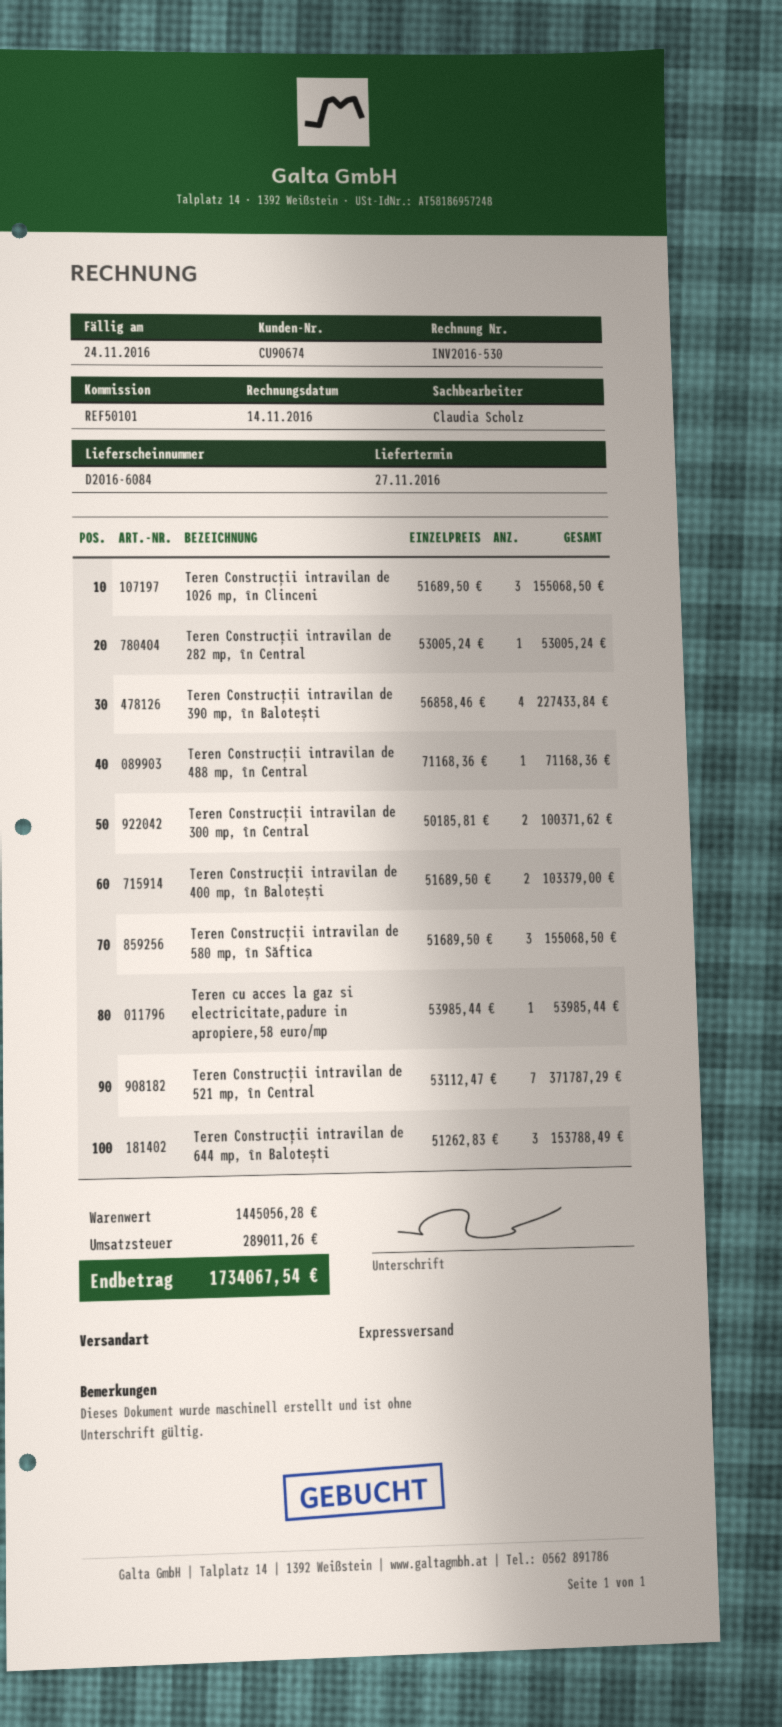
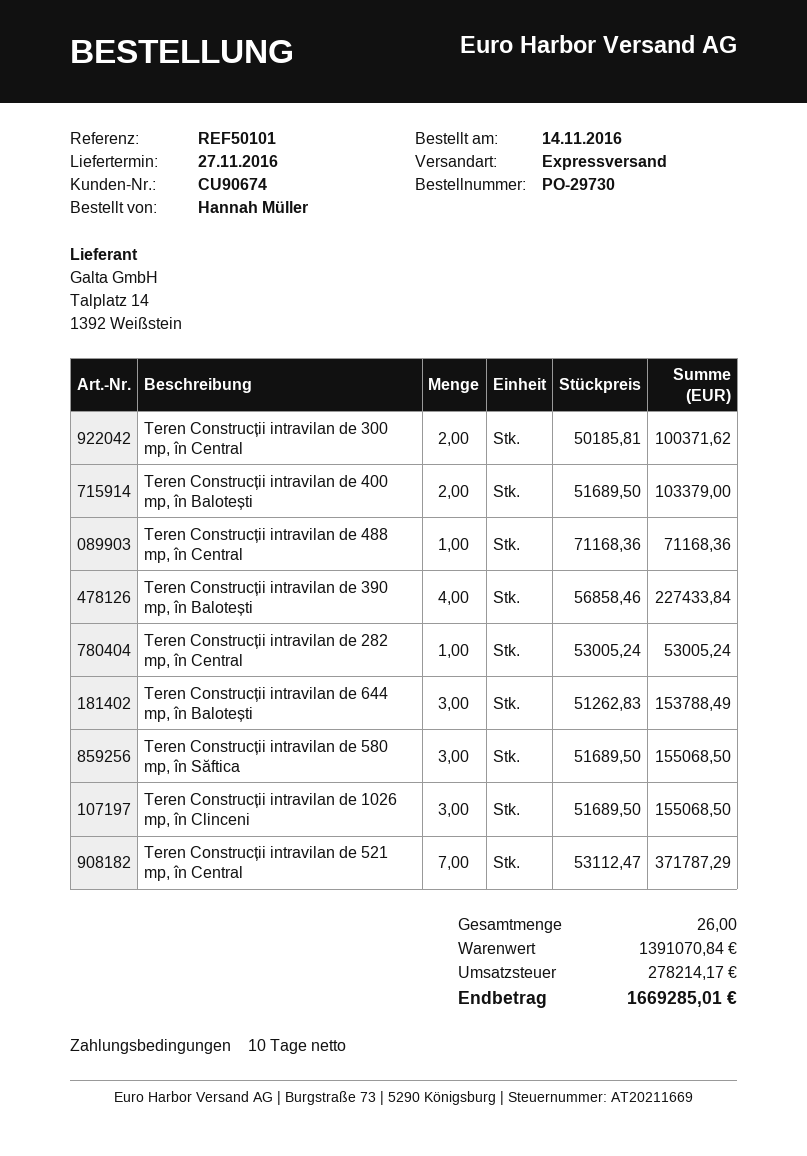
Teren cu acces la gaz si electricitate,padure in apropiere,58 euro/mp: 1 x 53985.44 = 53985.44 -> none
subtotal: 1445056.28 -> 1391070.84
tax: 289011.26 -> 278214.17
total: 1734067.54 -> 1669285.01

